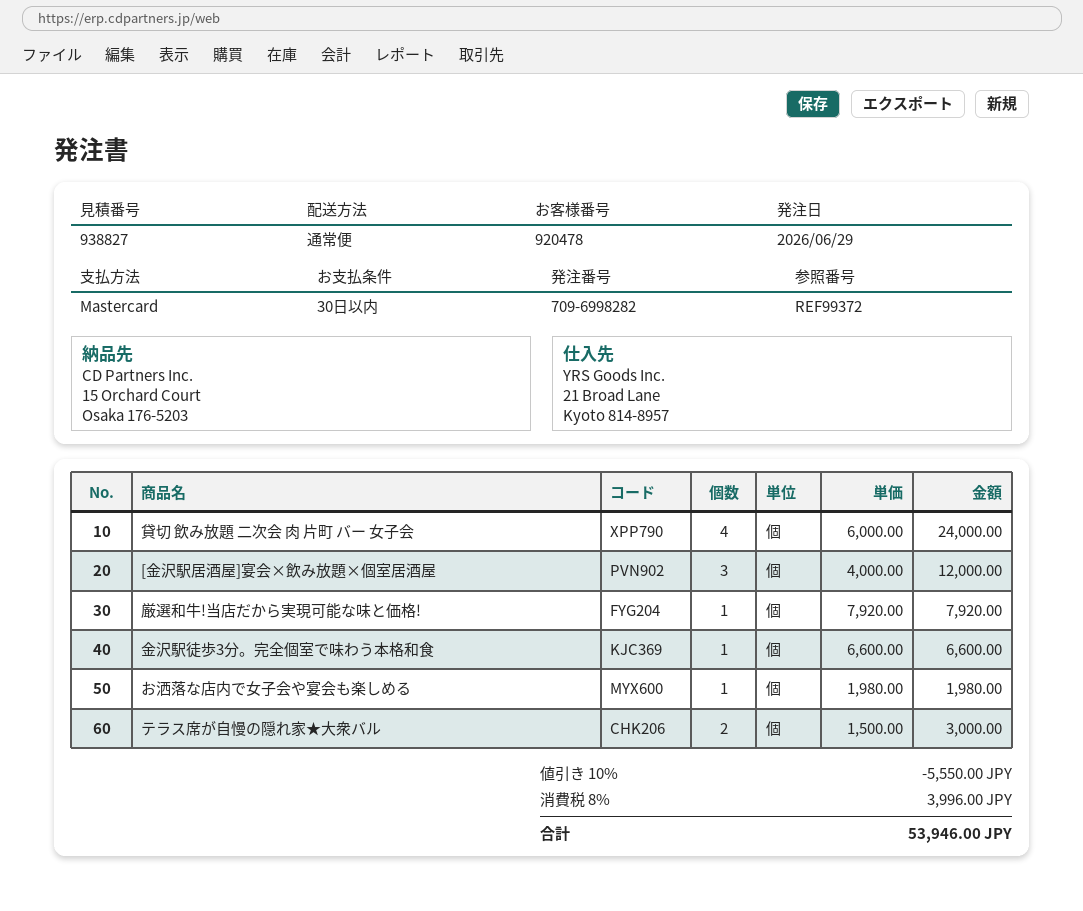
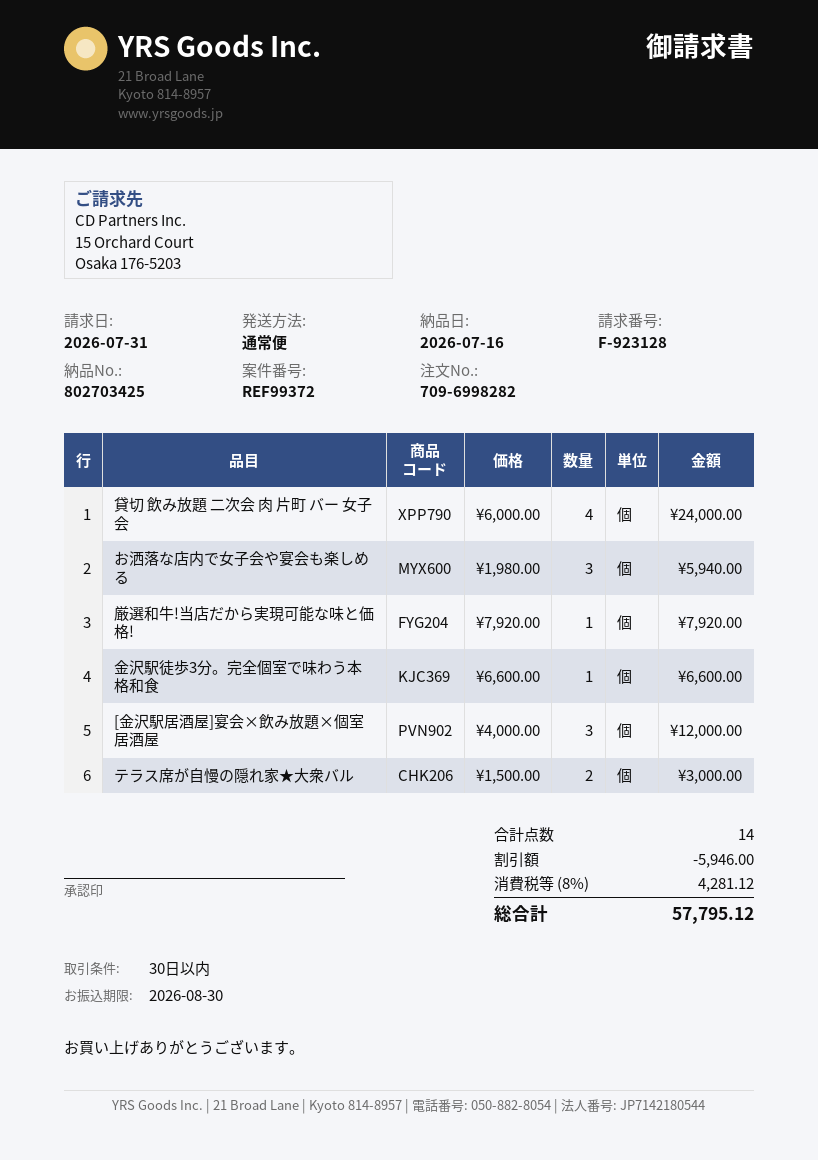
お洒落な店内で女子会や宴会も楽しめる: 1 x 1980.00 = 1980.00 -> 3 x 1980.00 = 5940.00
discount: 5550.00 -> 5946.00
tax: 8% = 3996.00 -> 8% = 4281.12
total: 53946.00 -> 57795.12

